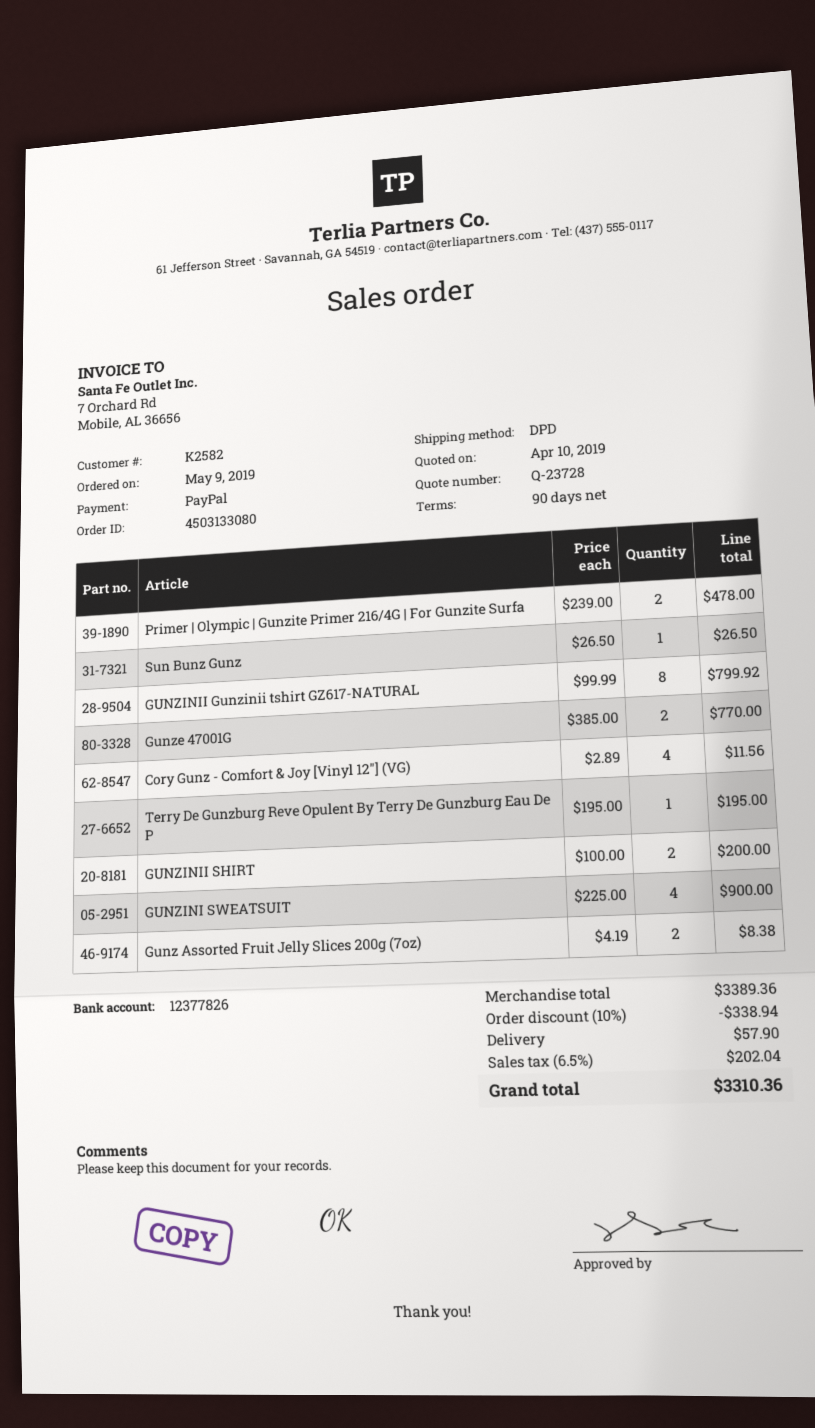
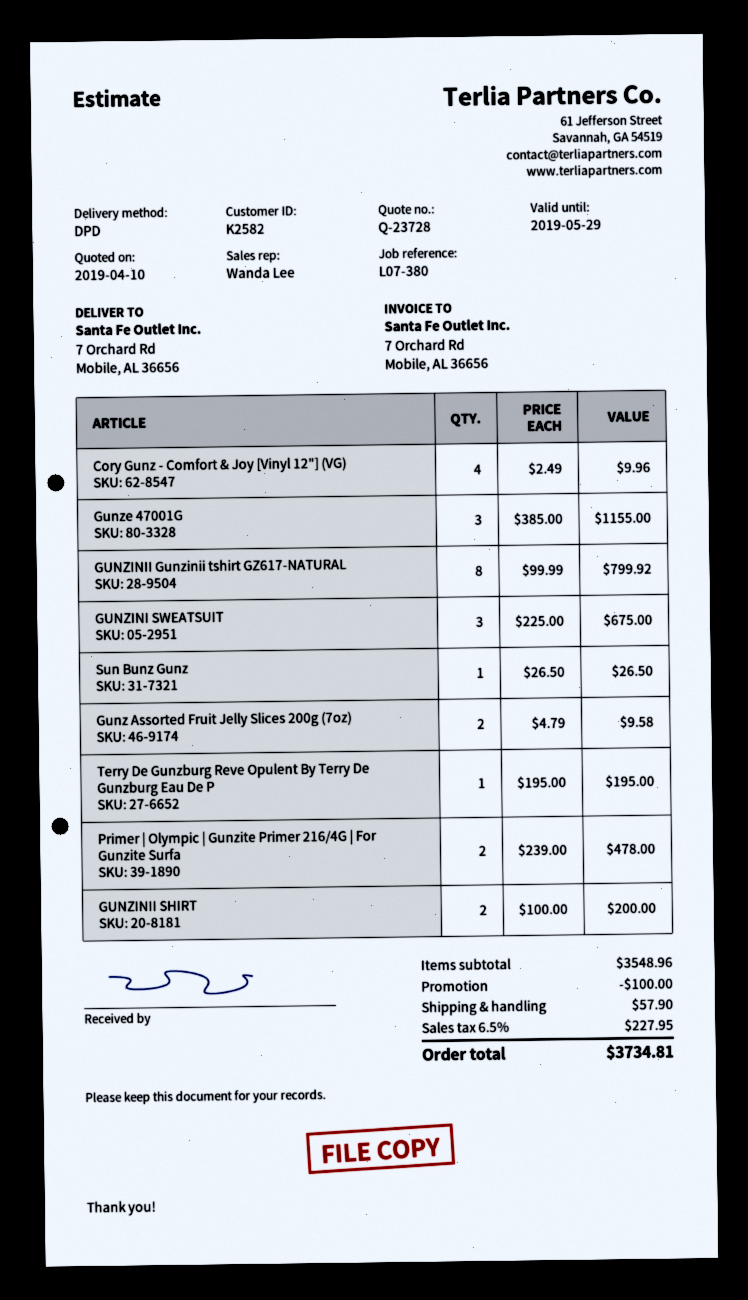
Gunze 47001G: 2 x 385.00 = 770.00 -> 3 x 385.00 = 1155.00
Cory Gunz - Comfort & Joy [Vinyl 12"] (VG): 4 x 2.89 = 11.56 -> 4 x 2.49 = 9.96
GUNZINI SWEATSUIT: 4 x 225.00 = 900.00 -> 3 x 225.00 = 675.00
Gunz Assorted Fruit Jelly Slices 200g (7oz): 2 x 4.19 = 8.38 -> 2 x 4.79 = 9.58
subtotal: 3389.36 -> 3548.96
discount: 338.94 -> 100.00
tax: 6.5% = 202.04 -> 6.5% = 227.95
total: 3310.36 -> 3734.81

